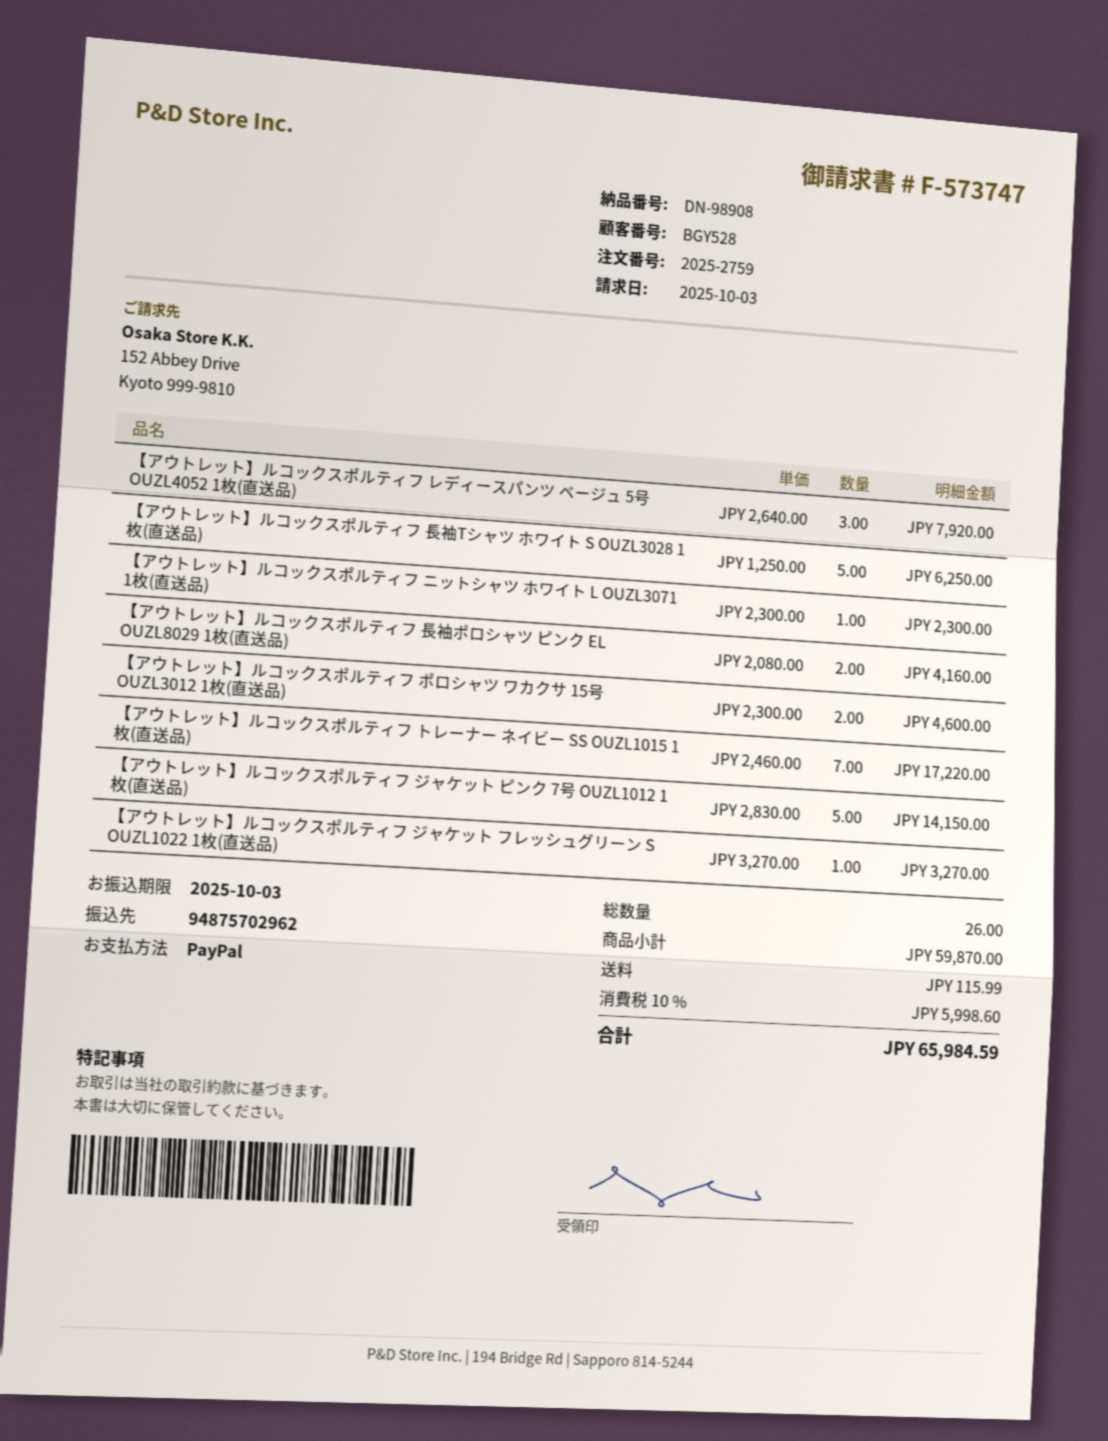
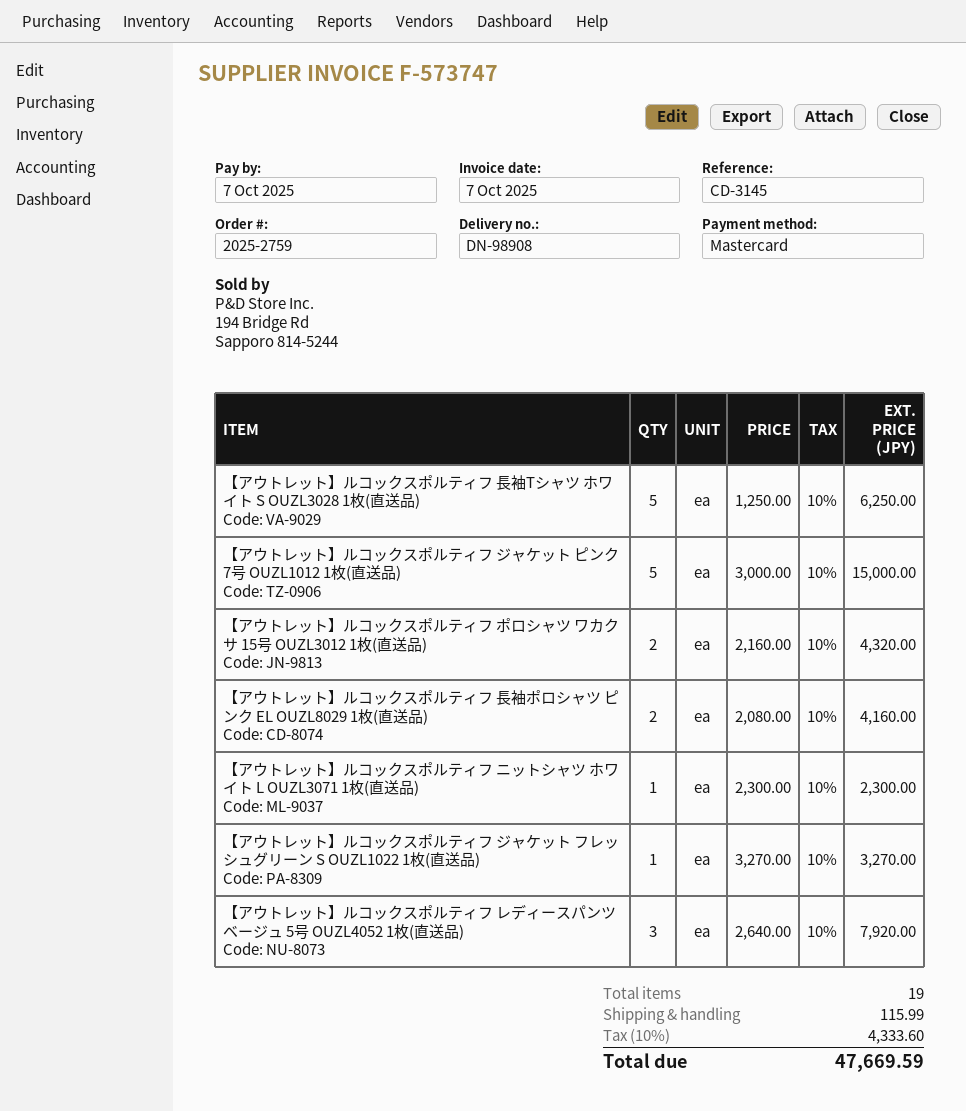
invoice date: 2025-10-03 -> 2025-10-07
due date: 2025-10-03 -> 2025-10-07
payment method: PayPal -> Mastercard
【アウトレット】ルコックスポルティフ ポロシャツ ワカクサ 15号 OUZL3012 1枚(直送品): 2 x 2300.00 = 4600.00 -> 2 x 2160.00 = 4320.00
【アウトレット】ルコックスポルティフ トレーナー ネイビー SS OUZL1015 1枚(直送品): 7 x 2460.00 = 17220.00 -> none
【アウトレット】ルコックスポルティフ ジャケット ピンク 7号 OUZL1012 1枚(直送品): 5 x 2830.00 = 14150.00 -> 5 x 3000.00 = 15000.00
total quantity: 26 -> 19
tax: 10% = 5998.60 -> 10% = 4333.60
total: 65984.59 -> 47669.59

